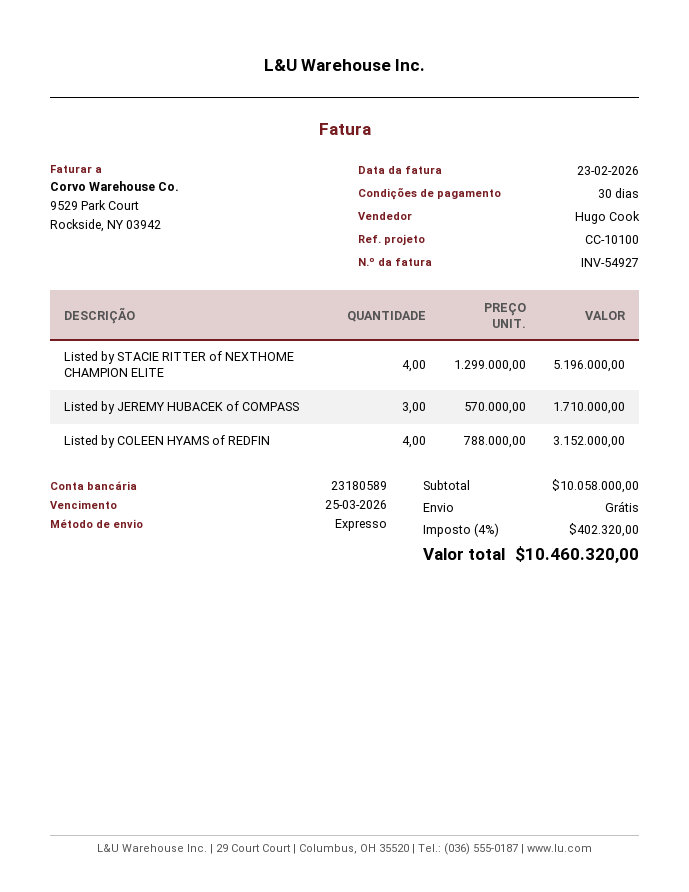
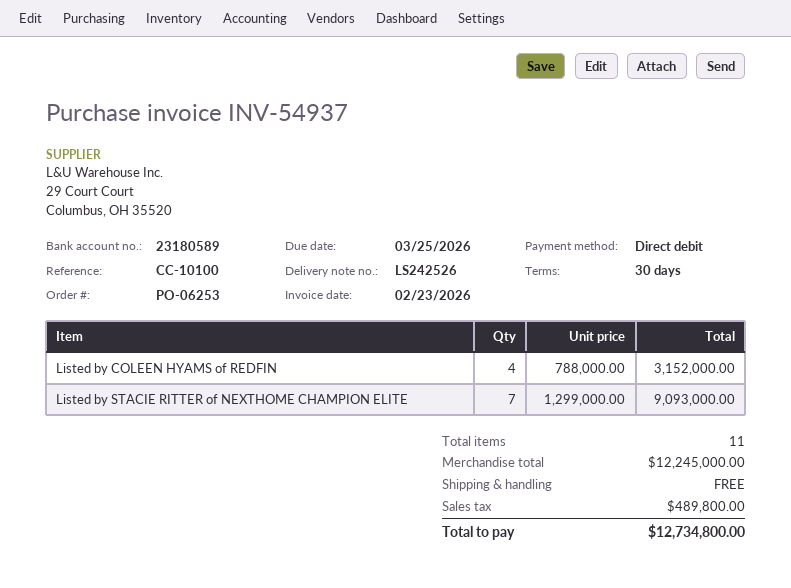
invoice number: INV-54927 -> INV-54937
Listed by STACIE RITTER of NEXTHOME CHAMPION ELITE: 4 x 1299000.00 = 5196000.00 -> 7 x 1299000.00 = 9093000.00
Listed by JEREMY HUBACEK of COMPASS: 3 x 570000.00 = 1710000.00 -> none
subtotal: 10058000.00 -> 12245000.00
tax: 402320.00 -> 489800.00
total: 10460320.00 -> 12734800.00

